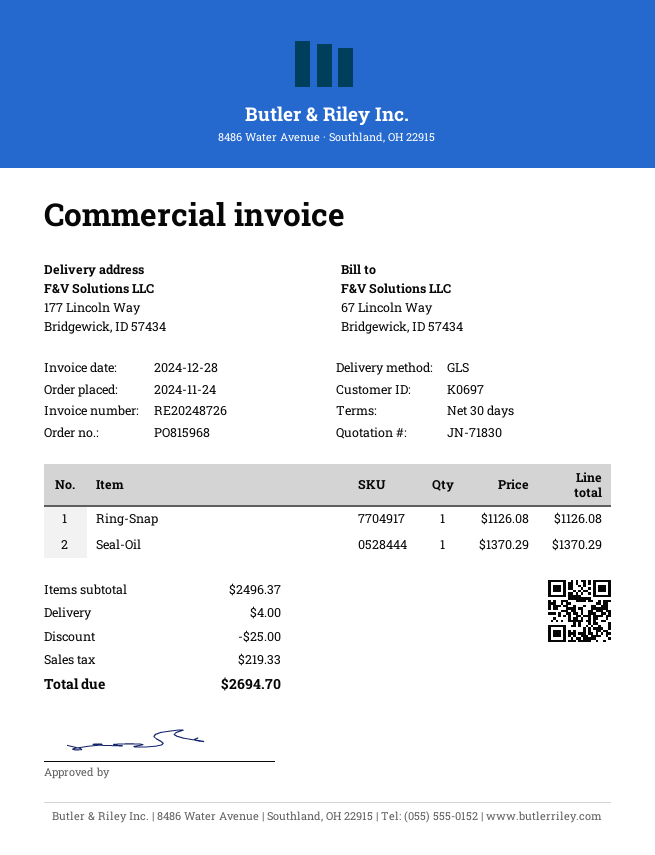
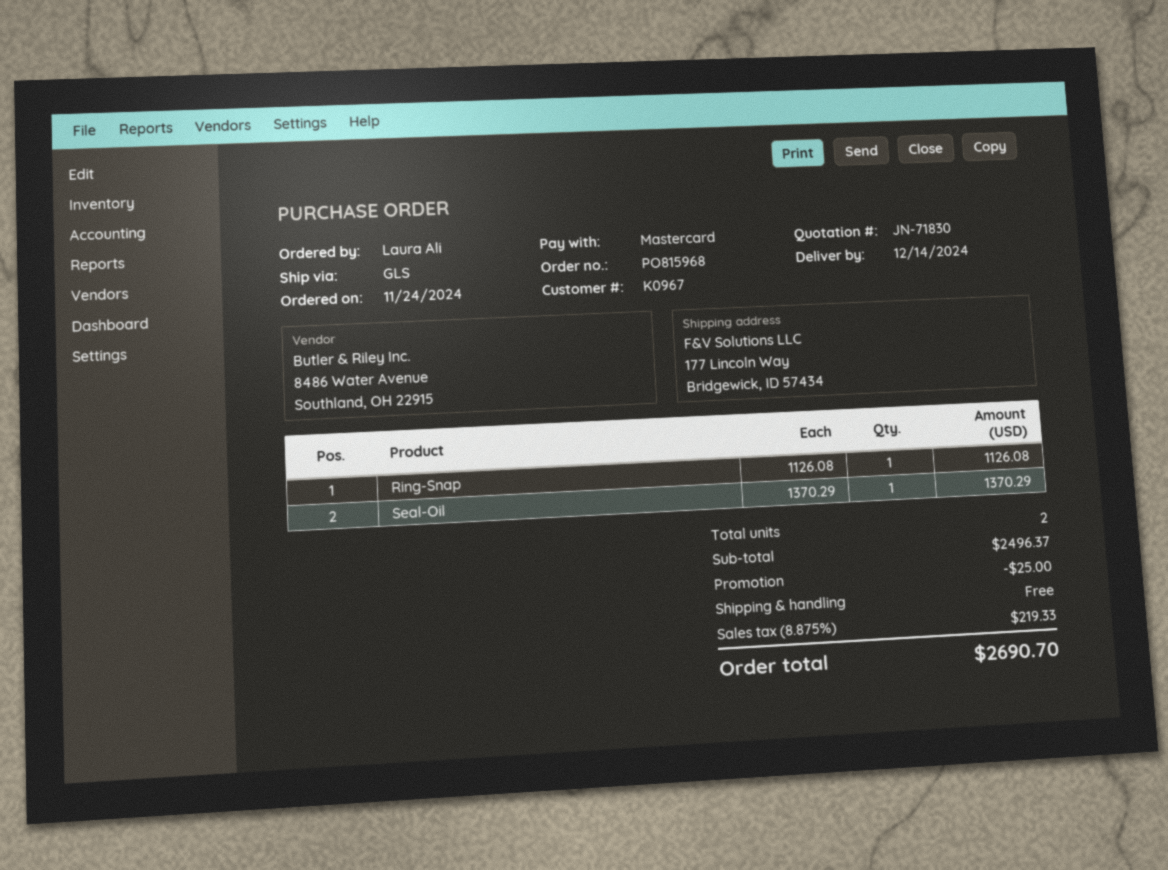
customer number: K0697 -> K0967
shipping: 4.00 -> 0.00
total: 2694.70 -> 2690.70

